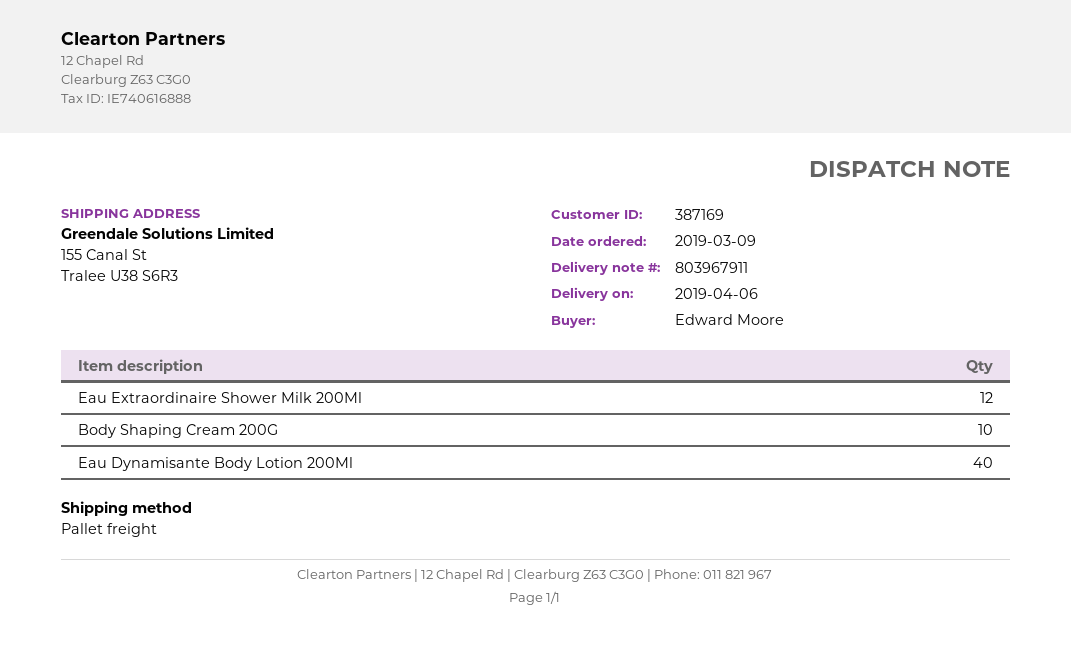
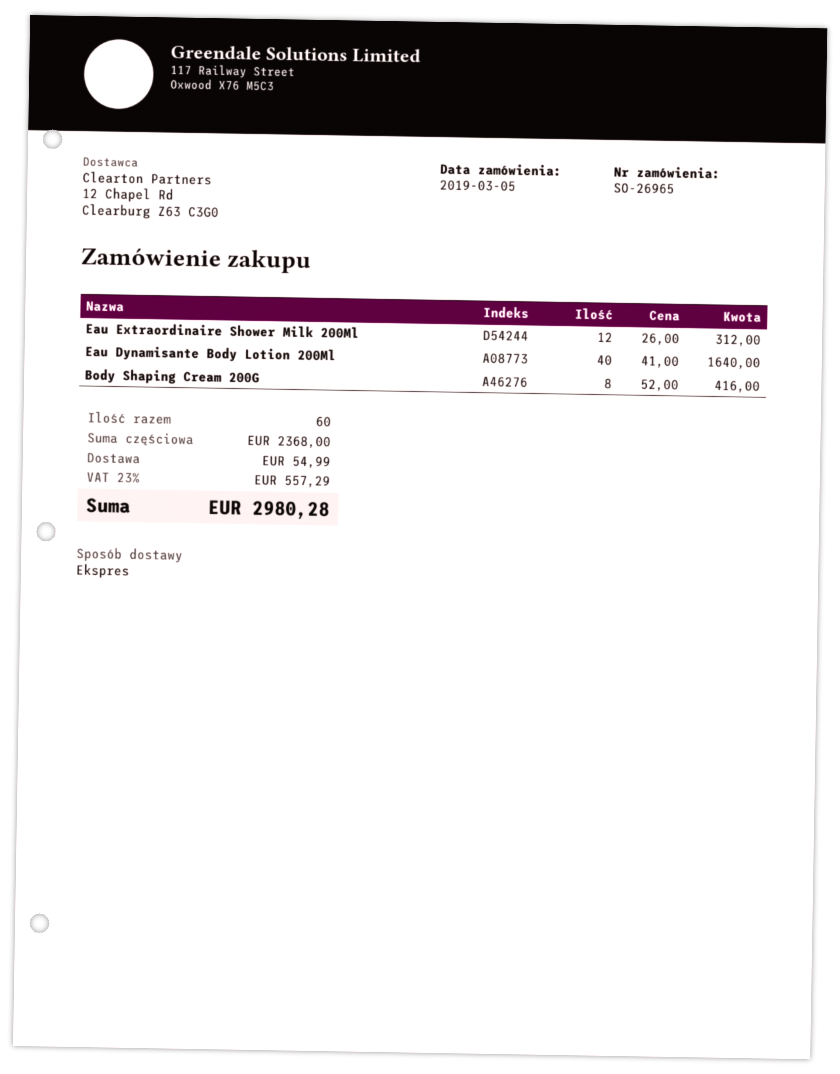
order date: 2019-03-09 -> 2019-03-05
shipping method: pallet freight -> express
Body Shaping Cream 200G: 10 -> 8

